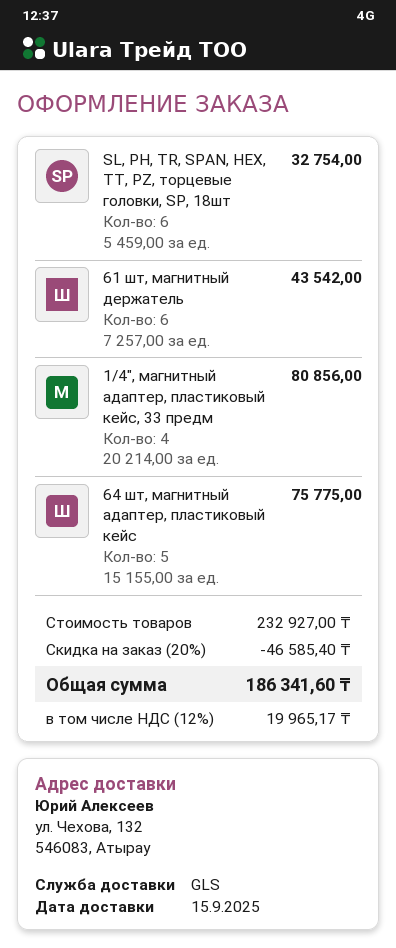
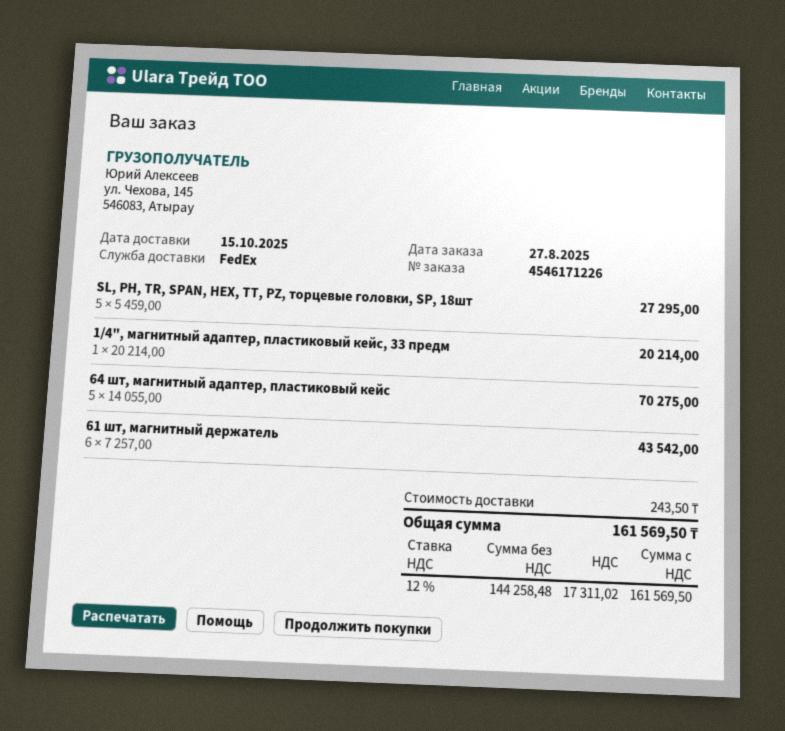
delivery date: 2025-09-15 -> 2025-10-15
shipping method: GLS -> FedEx
ship to: ул. Чехова, 132, 546083, Атырау -> ул. Чехова, 145, 546083, Атырау
SL, PH, TR, SPAN, HEX, TT, PZ, торцевые головки, SP, 18шт: 6 x 5459.00 = 32754.00 -> 5 x 5459.00 = 27295.00
1/4", магнитный адаптер, пластиковый кейс, 33 предм: 4 x 20214.00 = 80856.00 -> 1 x 20214.00 = 20214.00
64 шт, магнитный адаптер, пластиковый кейс: 5 x 15155.00 = 75775.00 -> 5 x 14055.00 = 70275.00
discount: 20% = 46585.40 -> none
shipping: none -> 243.50
tax: 12% = 19965.17 -> 12% = 17311.02
total: 186341.60 -> 161569.50

